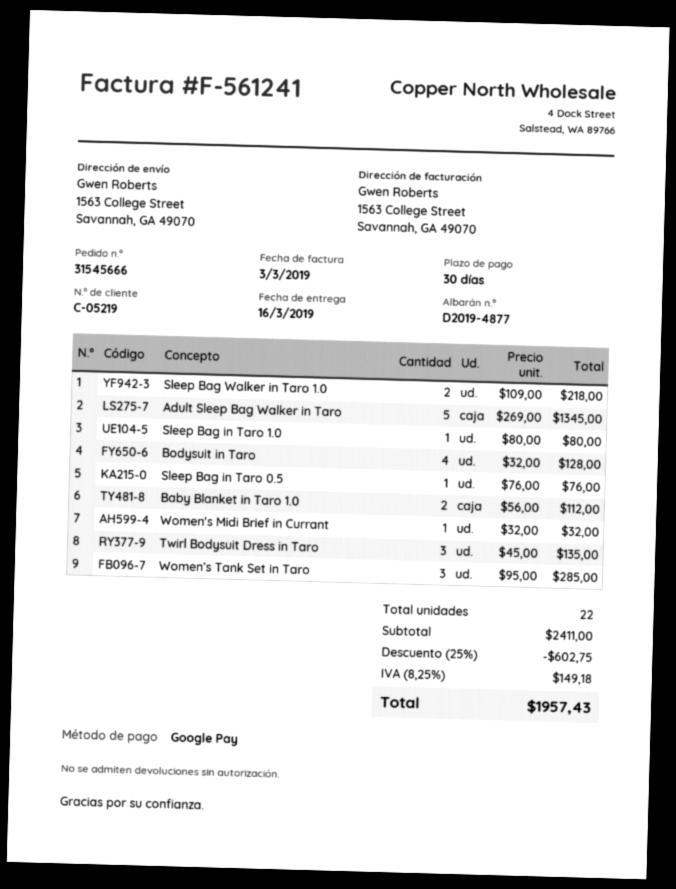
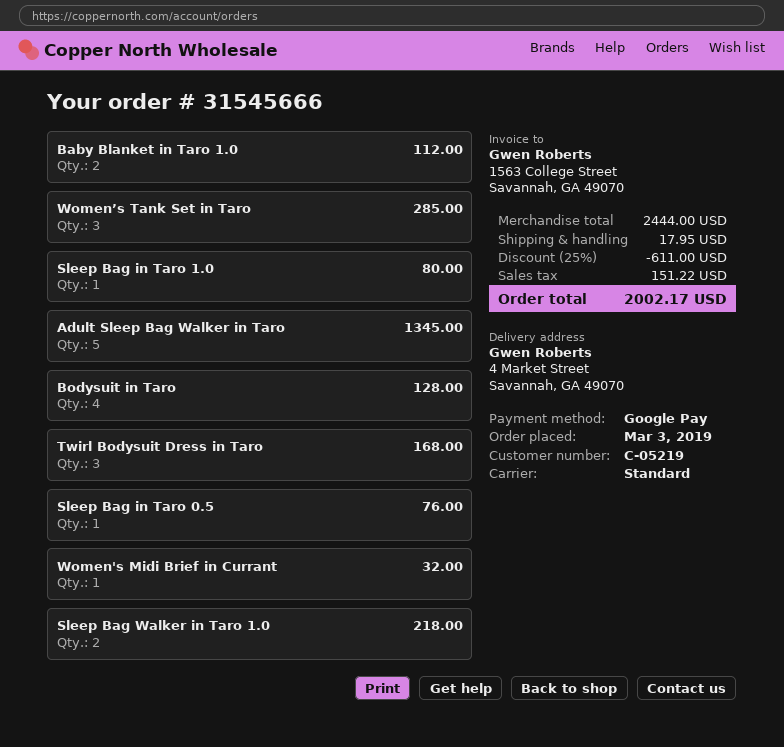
ship to: 1563 College Street, Savannah, GA 49070 -> 4 Market Street, Savannah, GA 49070
Twirl Bodysuit Dress in Taro: 3 for 135.00 -> 3 for 168.00
subtotal: 2411.00 -> 2444.00
discount: 25% = 602.75 -> 25% = 611.00
shipping: none -> 17.95
tax: 149.18 -> 151.22
total: 1957.43 -> 2002.17

